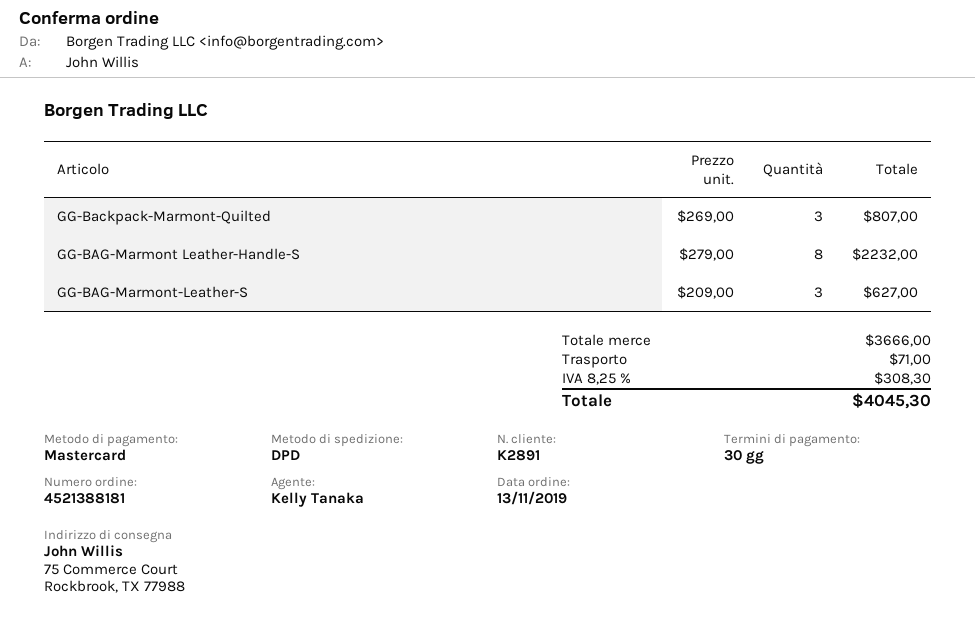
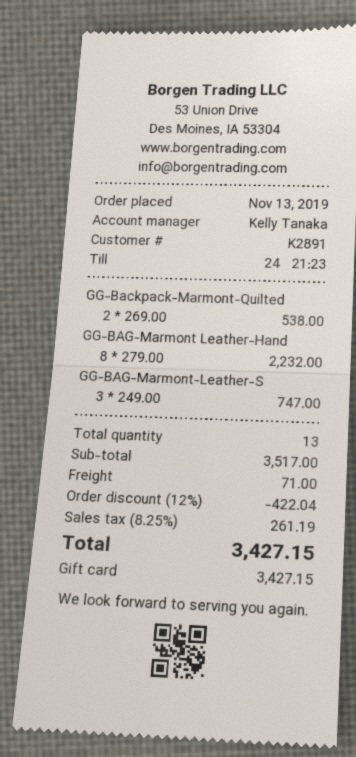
payment method: Mastercard -> gift card
GG-Backpack-Marmont-Quilted: 3 x 269.00 = 807.00 -> 2 x 269.00 = 538.00
GG-BAG-Marmont-Leather-S: 3 x 209.00 = 627.00 -> 3 x 249.00 = 747.00
subtotal: 3666.00 -> 3517.00
discount: none -> 12% = 422.04
tax: 8.25% = 308.30 -> 8.25% = 261.19
total: 4045.30 -> 3427.15

